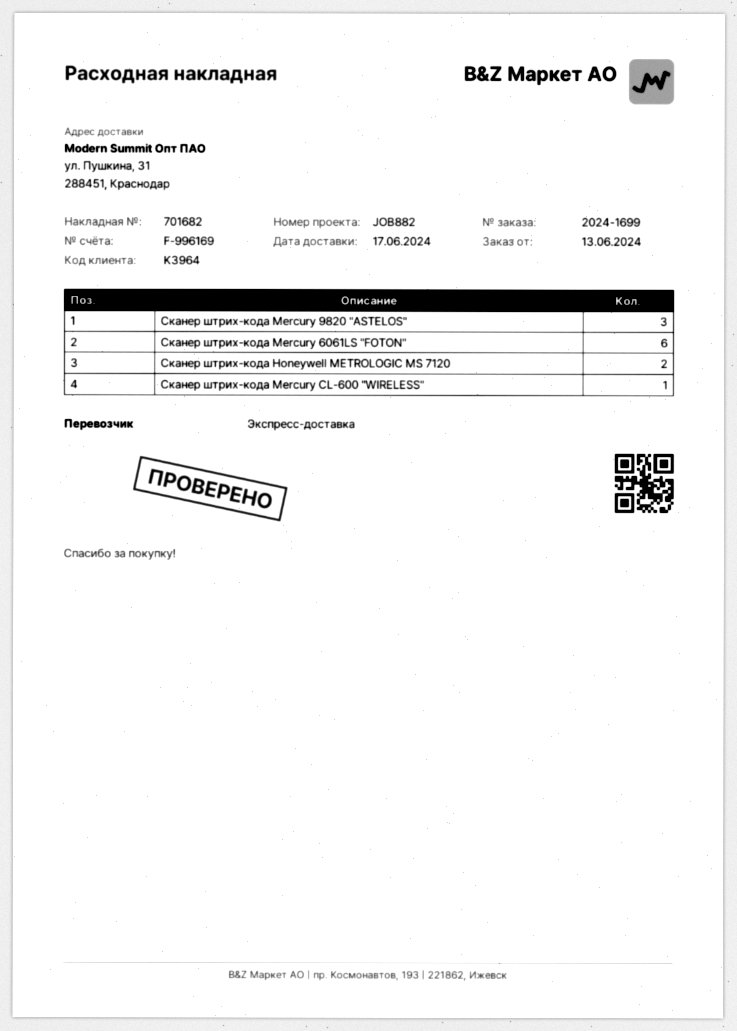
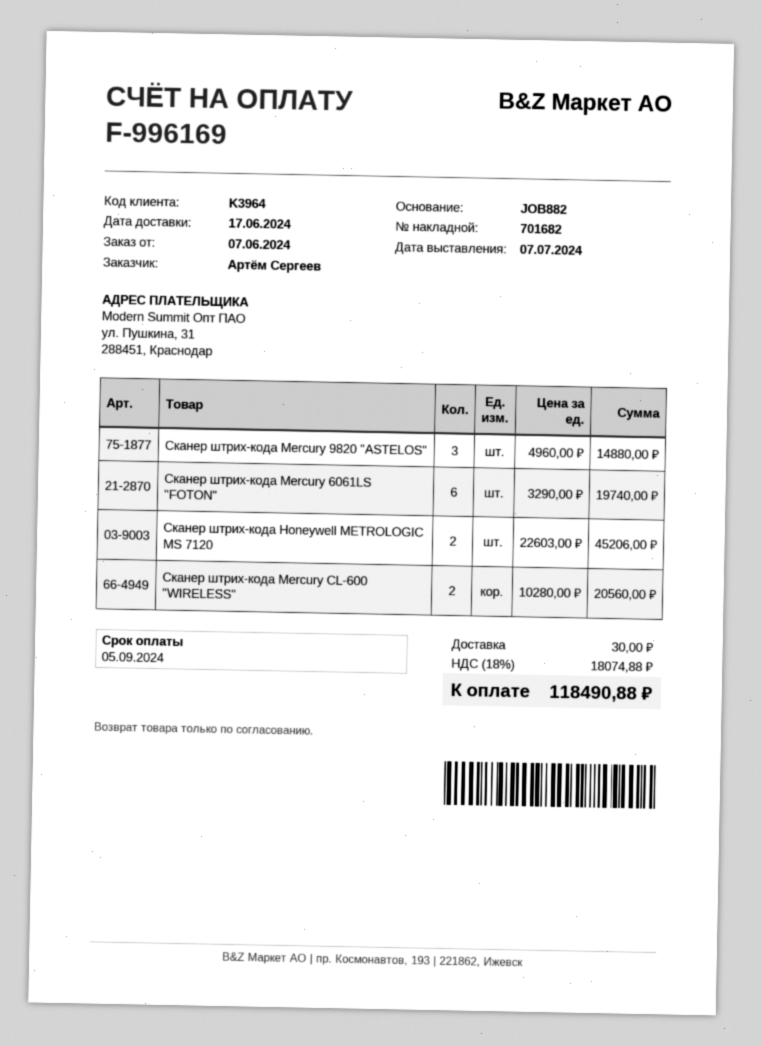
order date: 2024-06-13 -> 2024-06-07
Сканер штрих-кода Mercury CL-600 "WIRELESS": 1 -> 2

